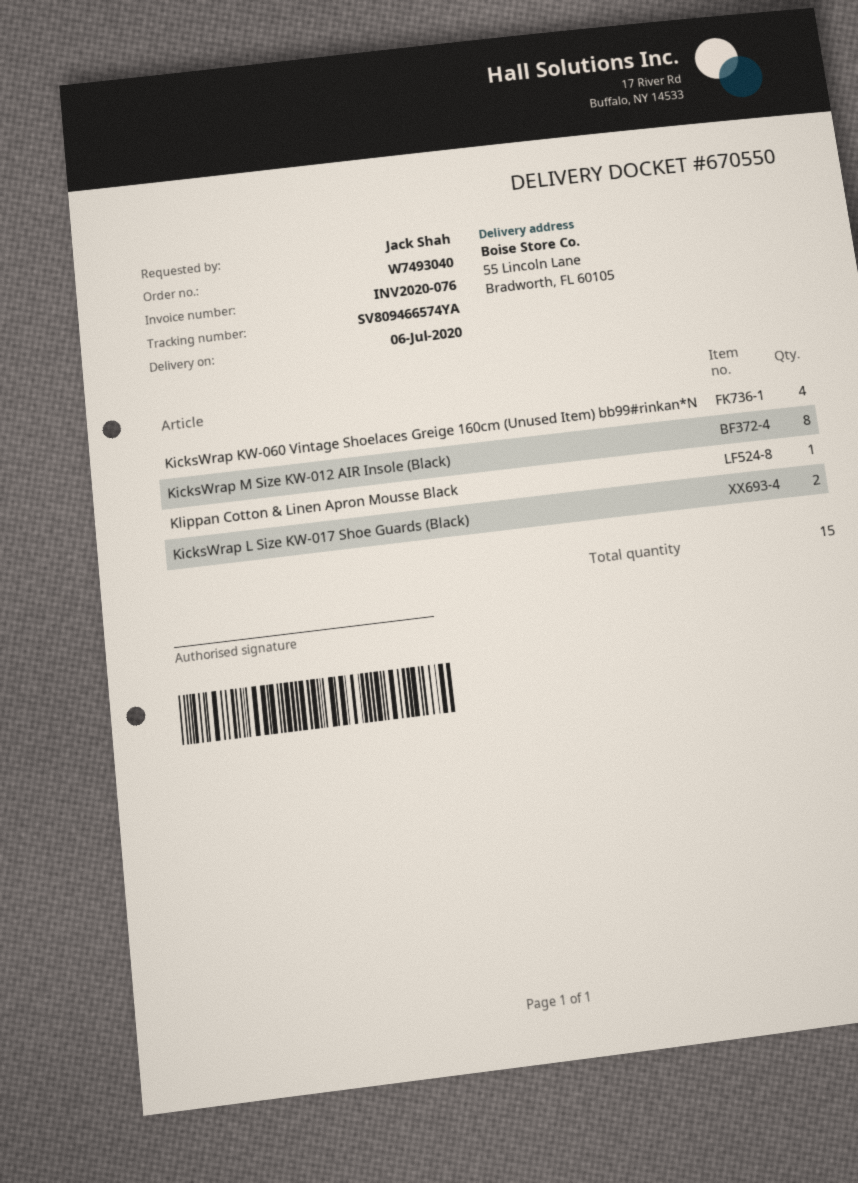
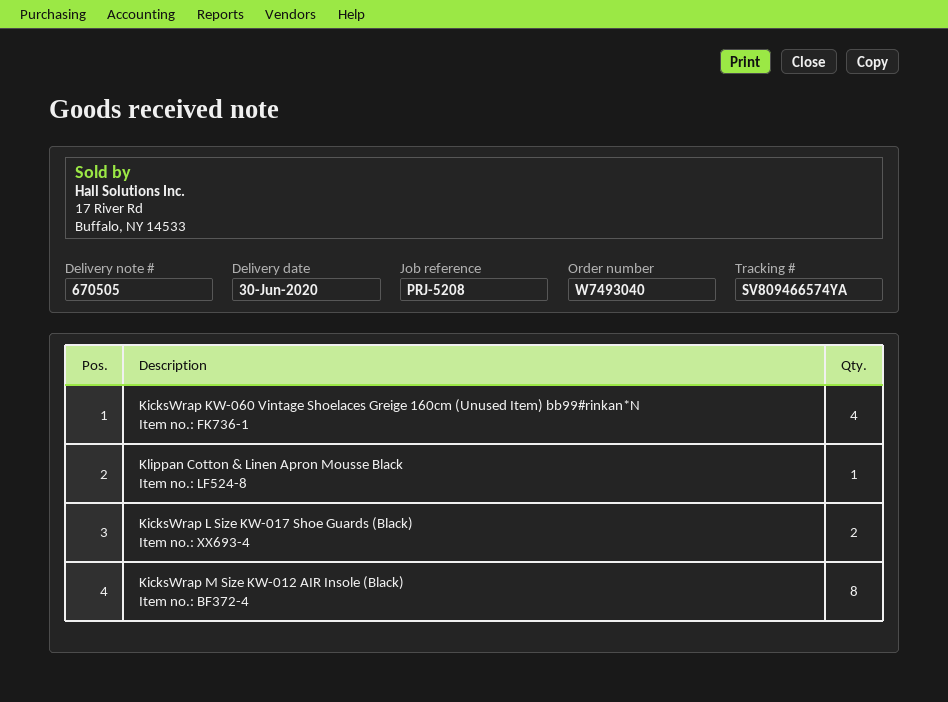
delivery note number: 670550 -> 670505
delivery date: 2020-07-06 -> 2020-06-30

